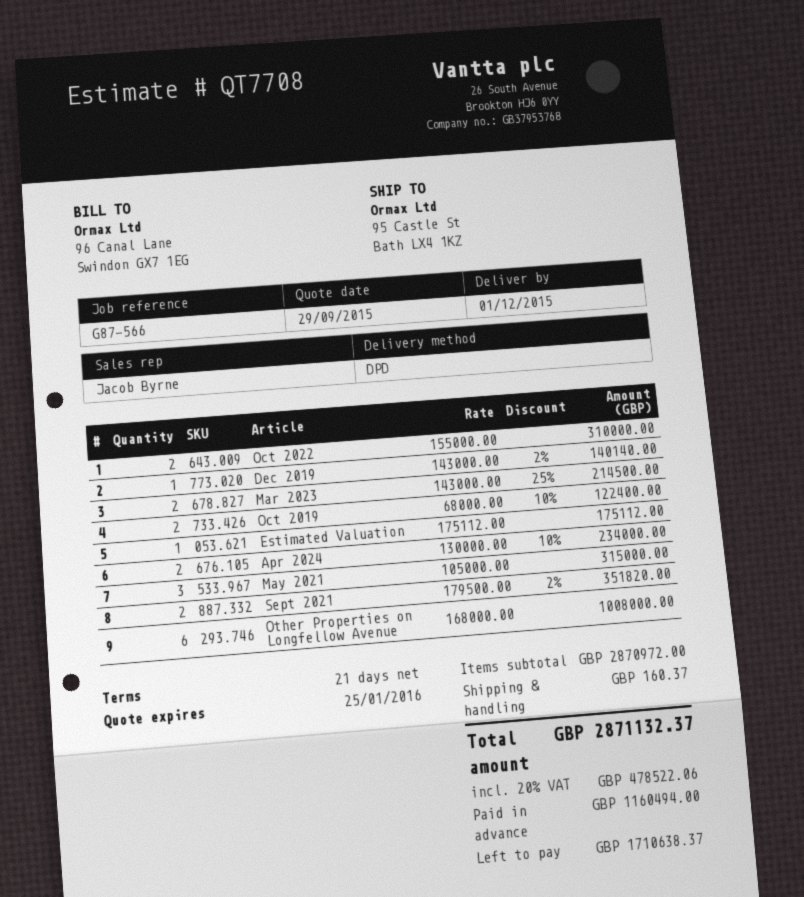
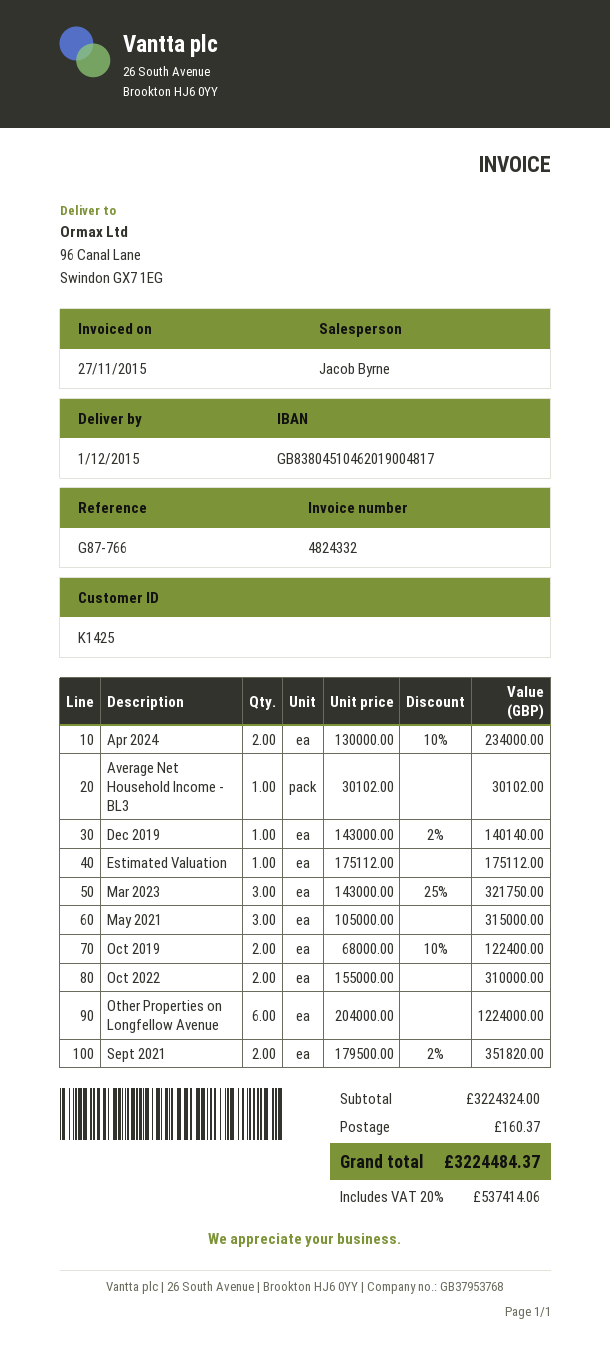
reference: G87-566 -> G87-766
ship to: 95 Castle St, Bath LX4 1KZ -> 96 Canal Lane, Swindon GX7 1EG
Mar 2023: 2 x 143000.00 - 25% = 214500.00 -> 3 x 143000.00 - 25% = 321750.00
Other Properties on Longfellow Avenue: 6 x 168000.00 = 1008000.00 -> 6 x 204000.00 = 1224000.00
Average Net Household Income - BL3: none -> 1 x 30102.00 = 30102.00
subtotal: 2870972.00 -> 3224324.00
tax: 20% = 478522.06 -> 20% = 537414.06
total: 2871132.37 -> 3224484.37

